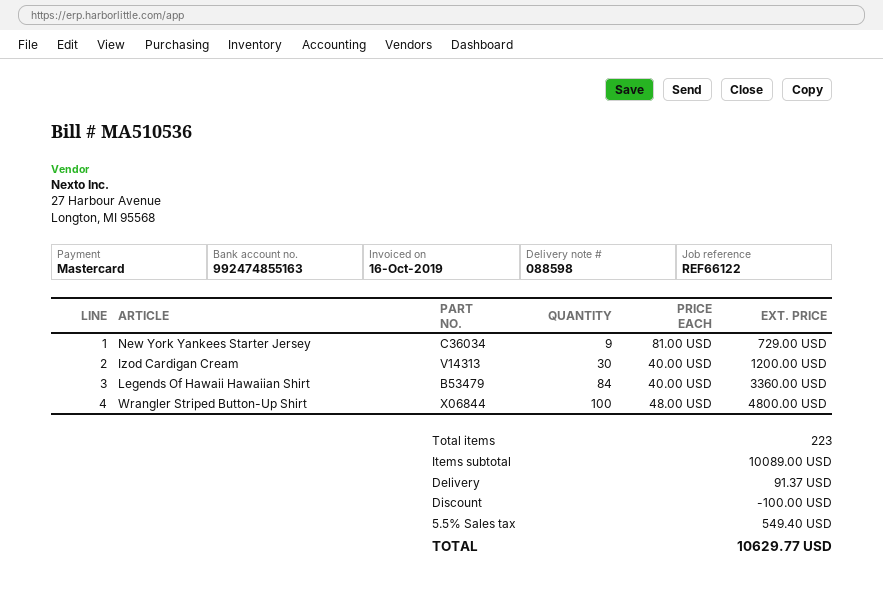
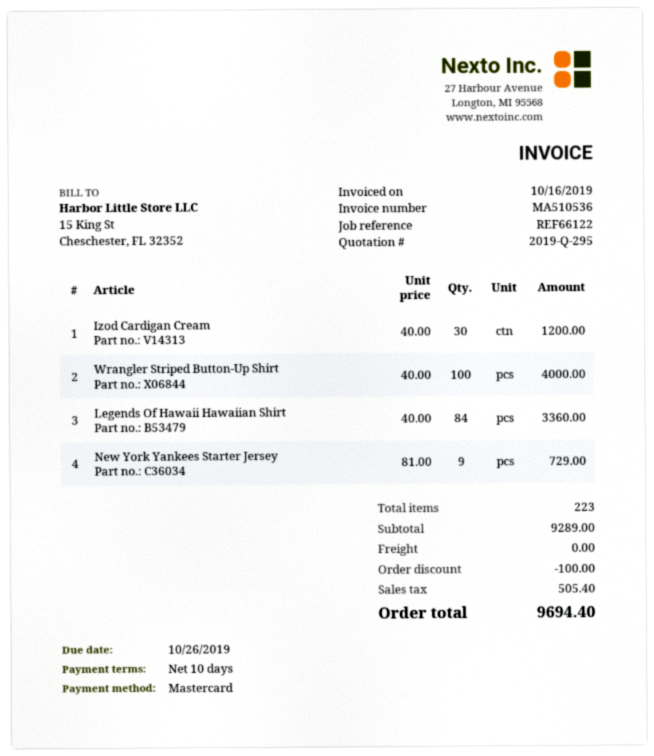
Wrangler Striped Button-Up Shirt: 100 x 48.00 = 4800.00 -> 100 x 40.00 = 4000.00
subtotal: 10089.00 -> 9289.00
shipping: 91.37 -> 0.00
tax: 549.40 -> 505.40
total: 10629.77 -> 9694.40

